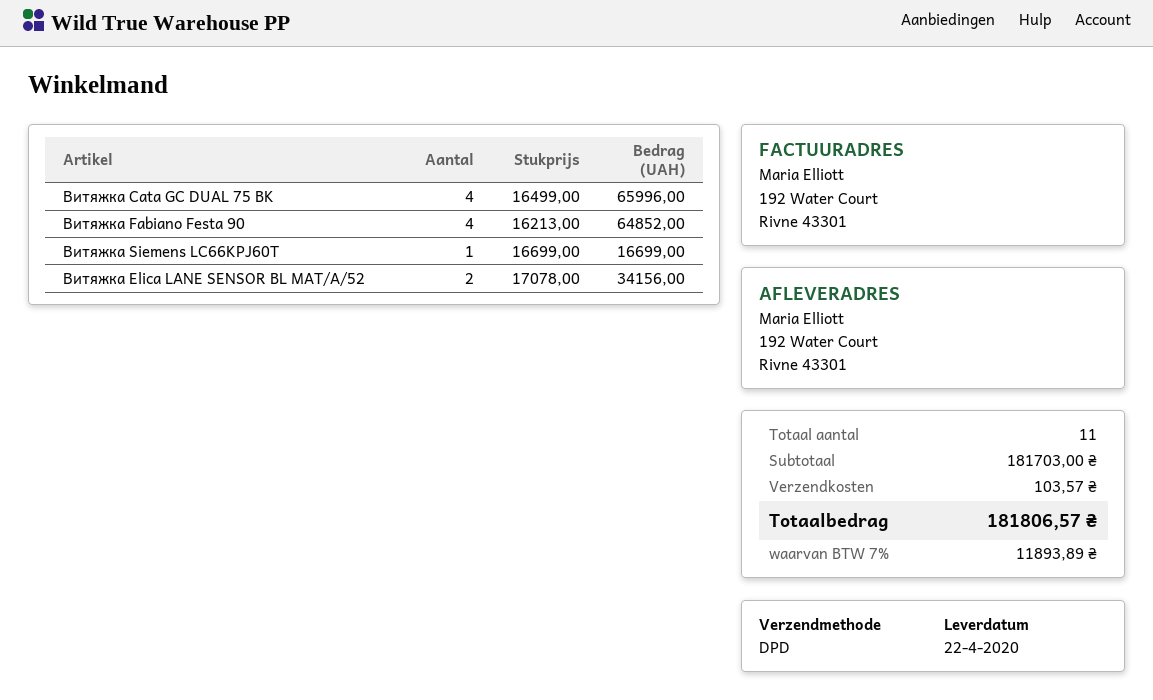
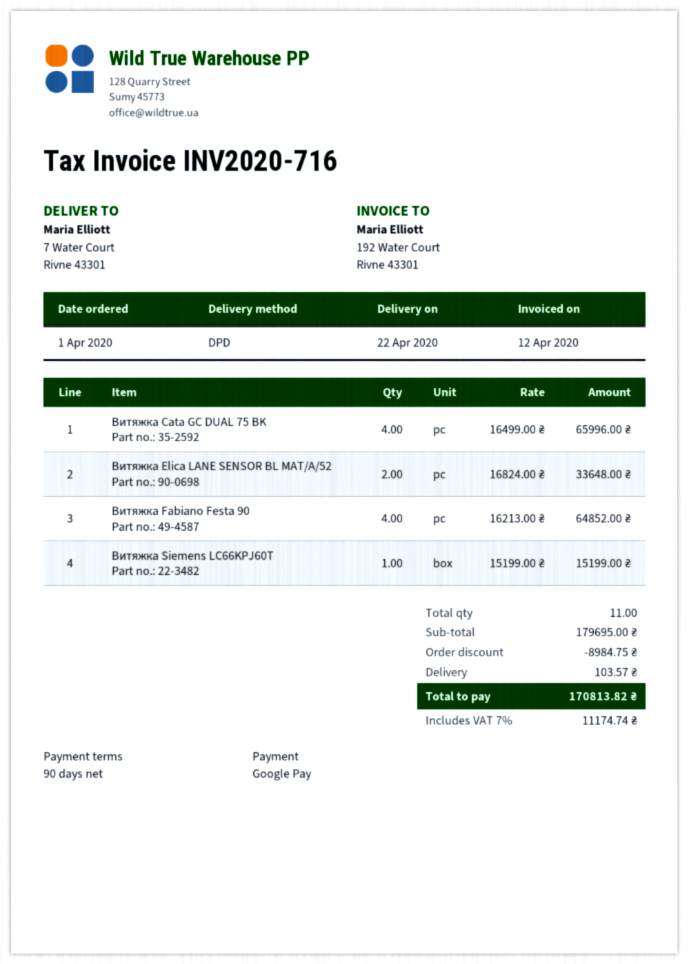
ship to: 192 Water Court, Rivne 43301 -> 7 Water Court, Rivne 43301
Витяжка Siemens LC66KPJ60T: 1 x 16699.00 = 16699.00 -> 1 x 15199.00 = 15199.00
Витяжка Elica LANE SENSOR BL MAT/A/52: 2 x 17078.00 = 34156.00 -> 2 x 16824.00 = 33648.00
subtotal: 181703.00 -> 179695.00
discount: none -> 8984.75
tax: 7% = 11893.89 -> 7% = 11174.74
total: 181806.57 -> 170813.82

